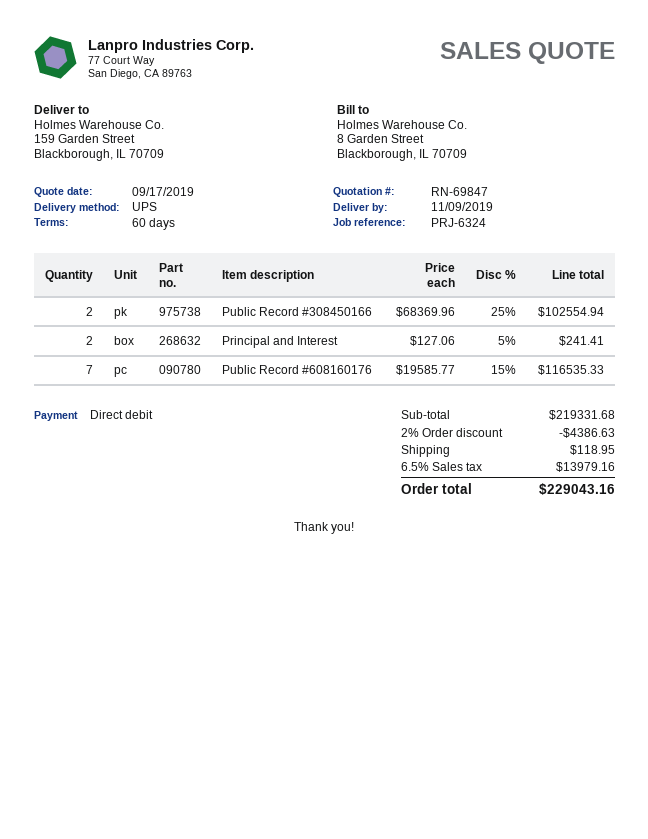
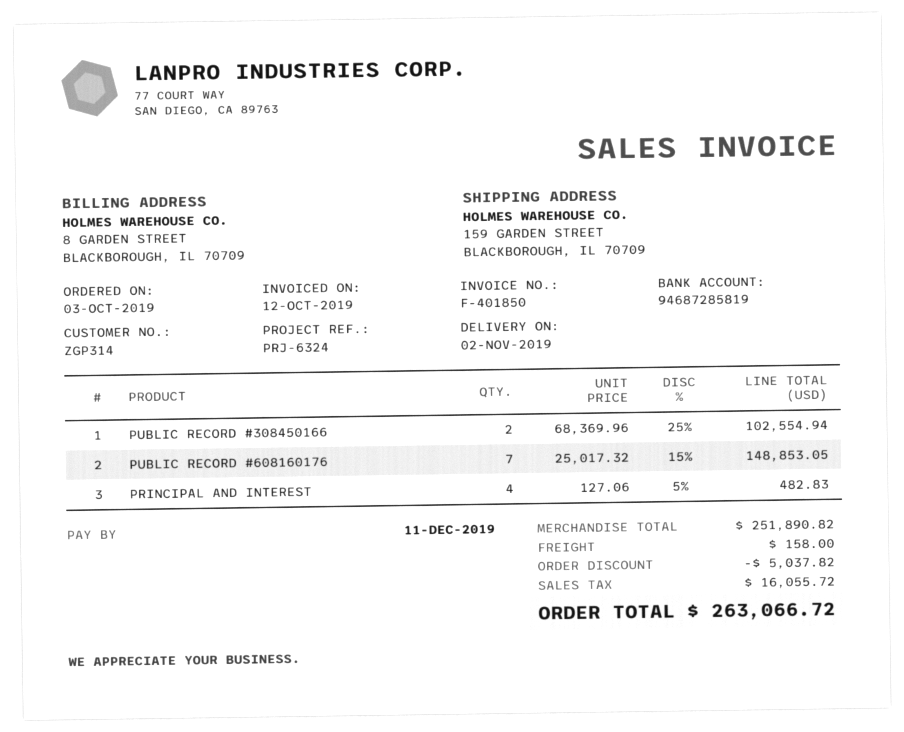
delivery date: 2019-11-09 -> 2019-11-02
Principal and Interest: 2 x 127.06 - 5% = 241.41 -> 4 x 127.06 - 5% = 482.83
Public Record #608160176: 7 x 19585.77 - 15% = 116535.33 -> 7 x 25017.32 - 15% = 148853.05
subtotal: 219331.68 -> 251890.82
discount: 4386.63 -> 5037.82
shipping: 118.95 -> 158.00
tax: 13979.16 -> 16055.72
total: 229043.16 -> 263066.72

